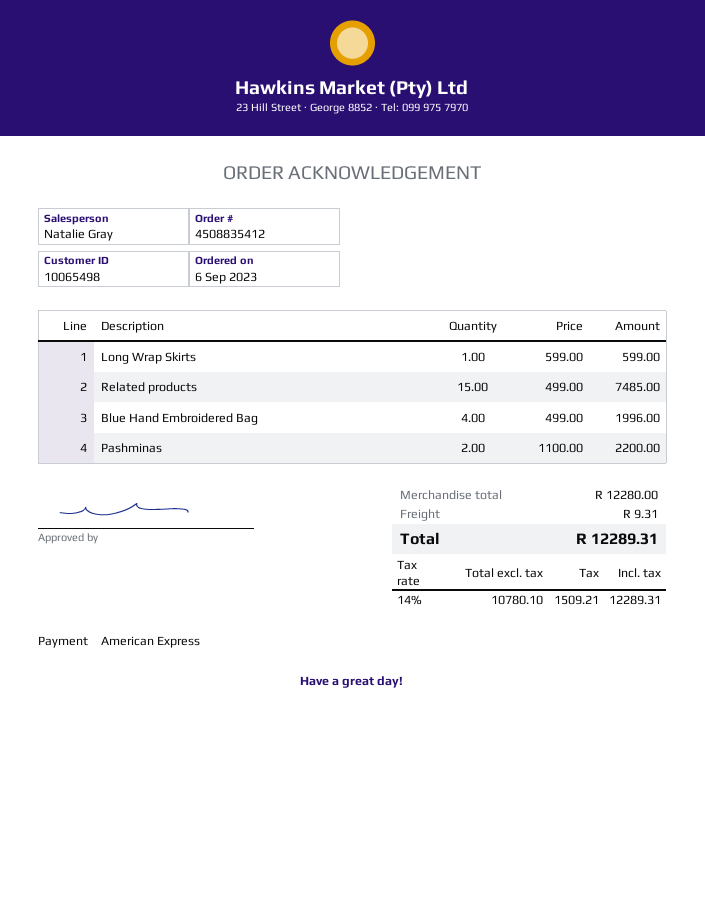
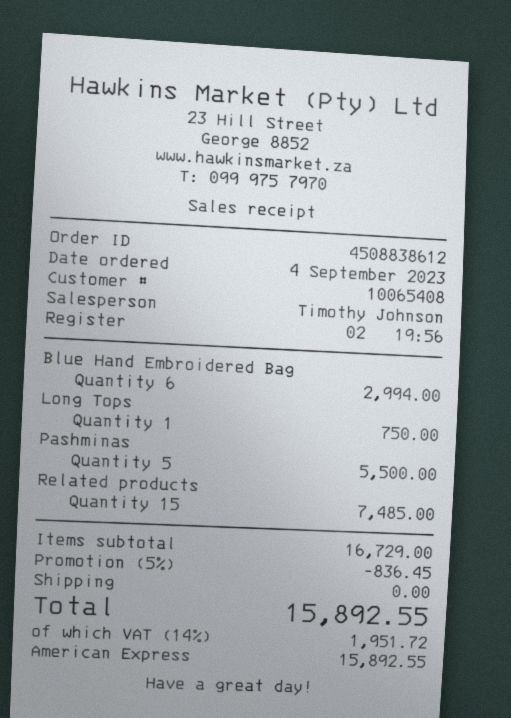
order number: 4508835412 -> 4508838612
order date: 2023-09-06 -> 2023-09-04
customer number: 10065498 -> 10065408
sales rep: Natalie Gray -> Timothy Johnson
Long Wrap Skirts: 1 for 599.00 -> none
Blue Hand Embroidered Bag: 4 for 1996.00 -> 6 for 2994.00
Pashminas: 2 for 2200.00 -> 5 for 5500.00
Long Tops: none -> 1 for 750.00
subtotal: 12280.00 -> 16729.00
discount: none -> 5% = 836.45
shipping: 9.31 -> 0.00
tax: 14% = 1509.21 -> 14% = 1951.72
total: 12289.31 -> 15892.55

